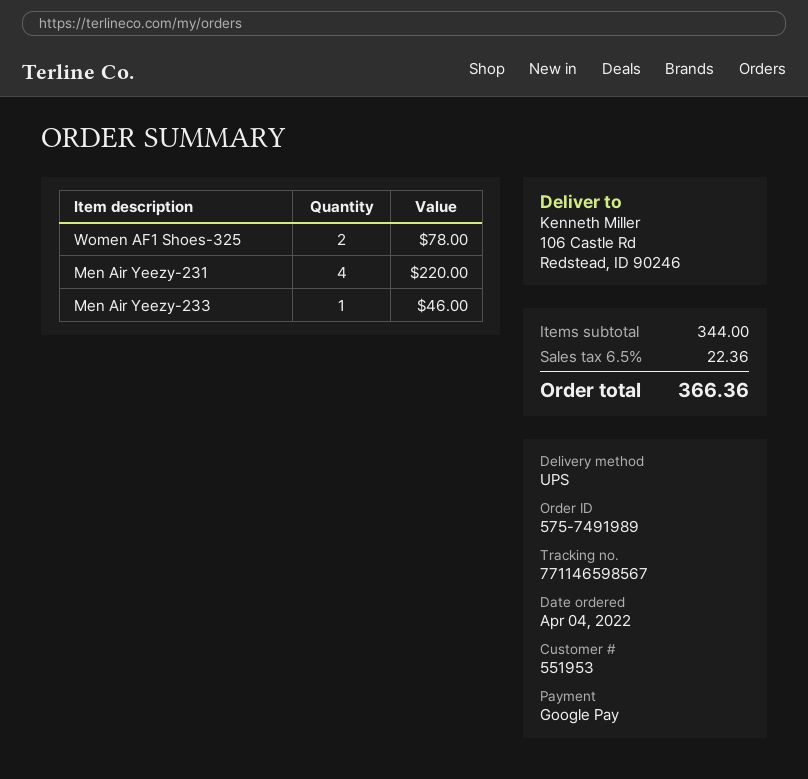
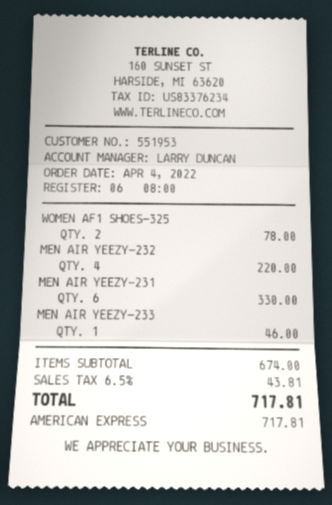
payment method: Google Pay -> American Express
Men Air Yeezy-231: 4 for 220.00 -> 6 for 330.00
MEN AIR YEEZY-232: none -> 4 for 220.00
subtotal: 344.00 -> 674.00
tax: 6.5% = 22.36 -> 6.5% = 43.81
total: 366.36 -> 717.81

